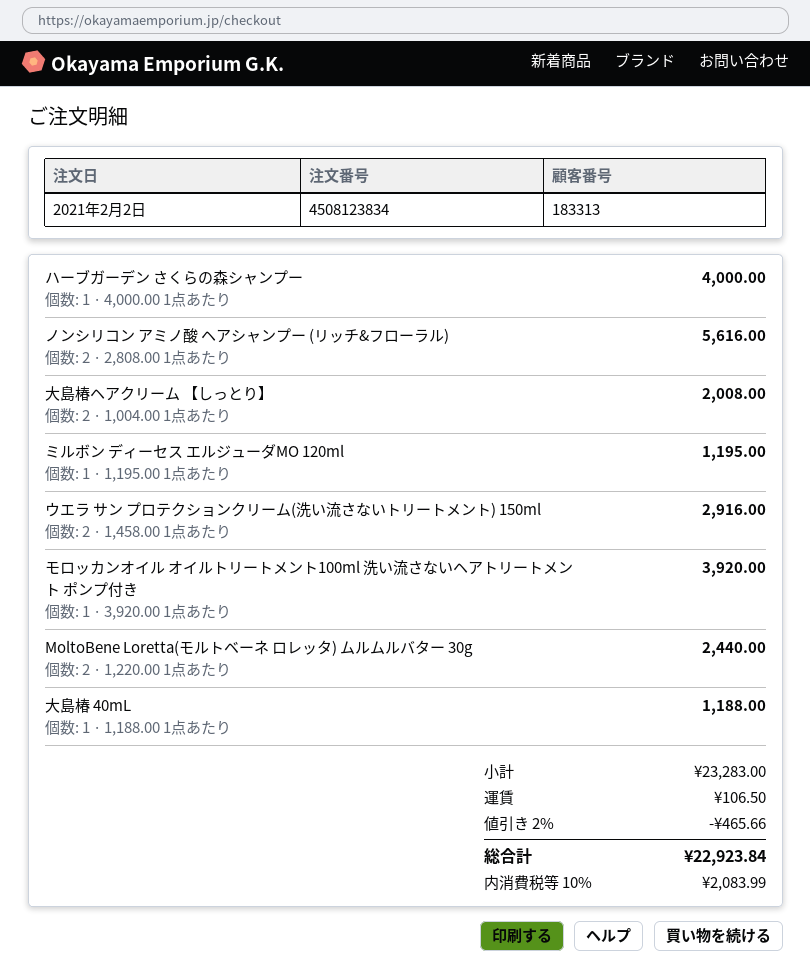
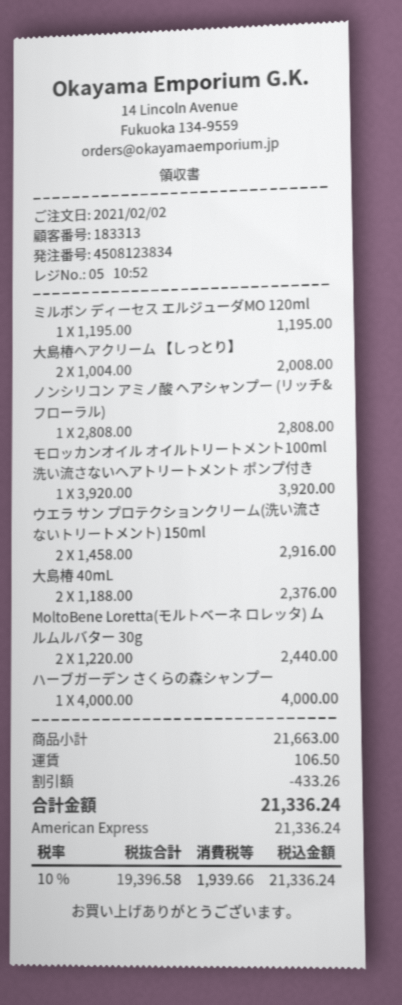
ノンシリコン アミノ酸 ヘアシャンプー (リッチ&フローラル): 2 x 2808.00 = 5616.00 -> 1 x 2808.00 = 2808.00
大島椿 40mL: 1 x 1188.00 = 1188.00 -> 2 x 1188.00 = 2376.00
subtotal: 23283.00 -> 21663.00
discount: 465.66 -> 433.26
tax: 10% = 2083.99 -> 10% = 1939.66
total: 22923.84 -> 21336.24

